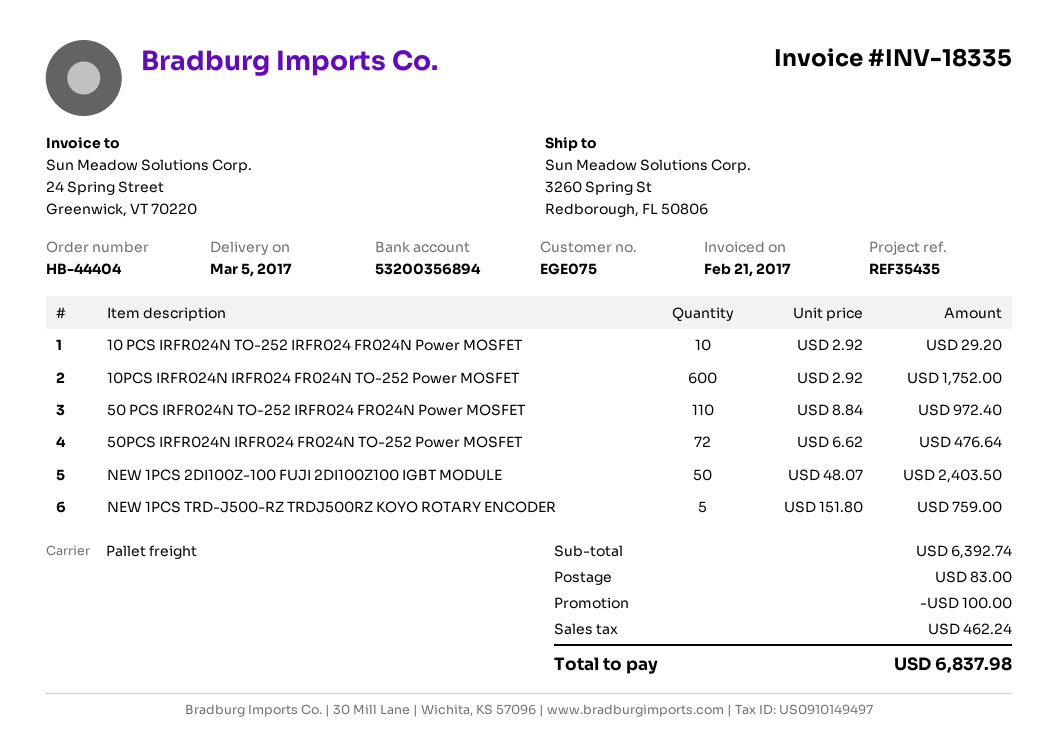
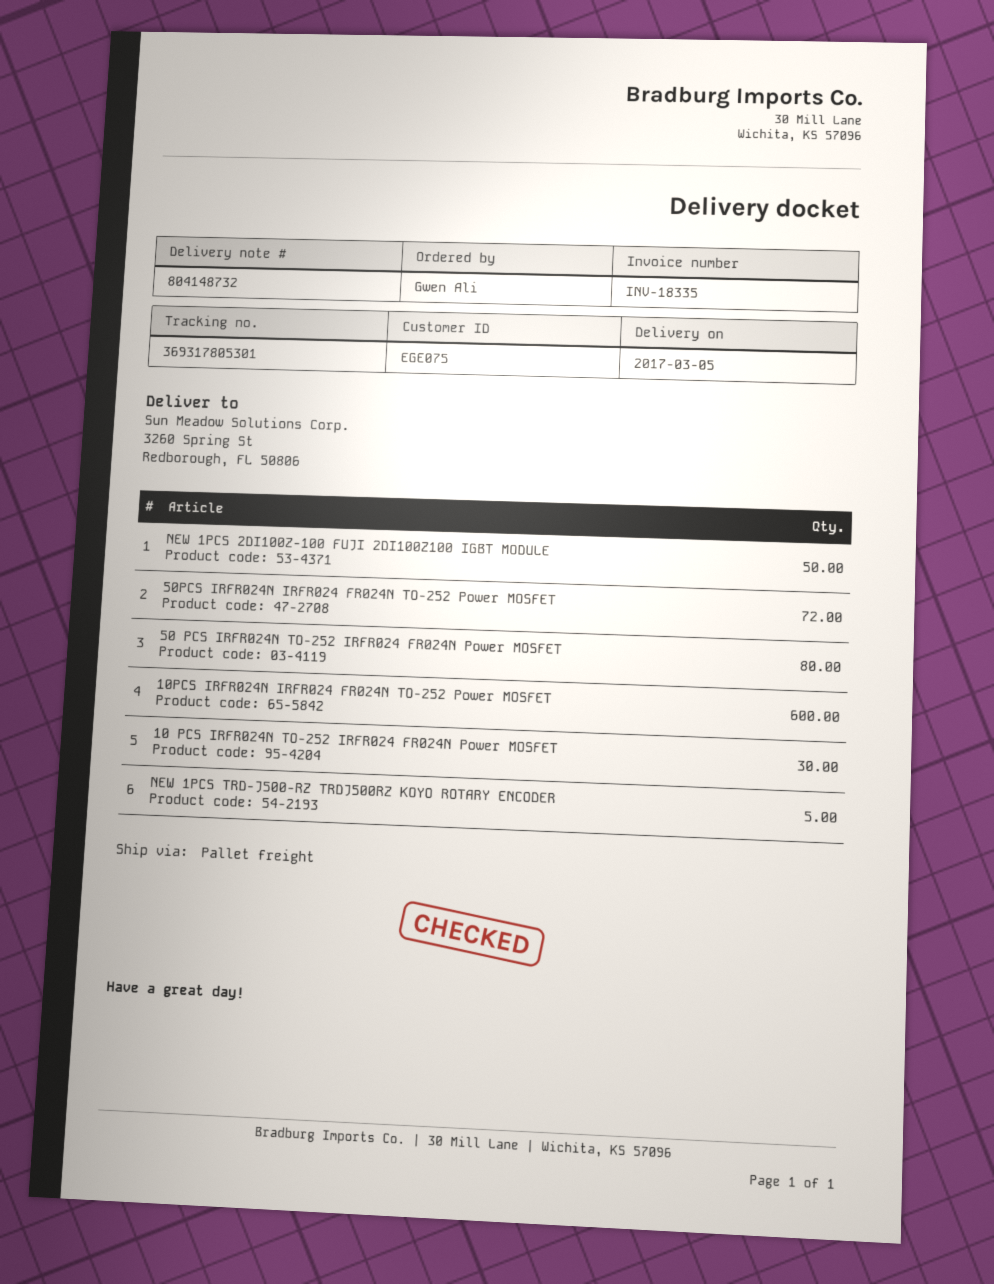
10 PCS IRFR024N TO-252 IRFR024 FR024N Power MOSFET: 10 -> 30
50 PCS IRFR024N TO-252 IRFR024 FR024N Power MOSFET: 110 -> 80

